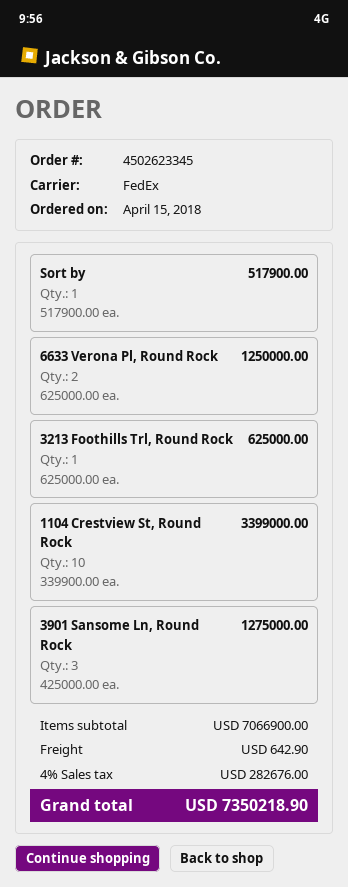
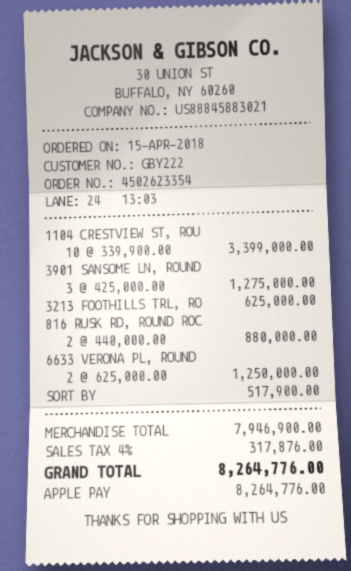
order number: 4502623345 -> 4502623354
816 RUSK RD, ROUND ROC: none -> 2 x 440000.00 = 880000.00
subtotal: 7066900.00 -> 7946900.00
shipping: 642.90 -> none
tax: 4% = 282676.00 -> 4% = 317876.00
total: 7350218.90 -> 8264776.00

